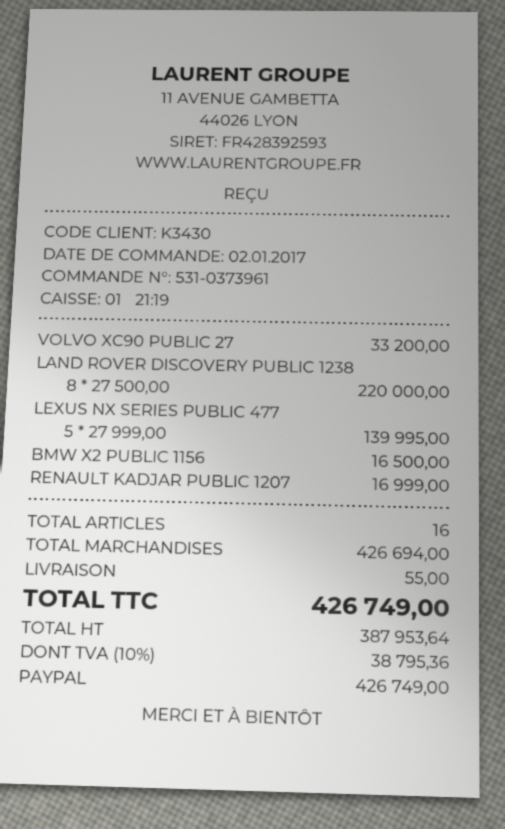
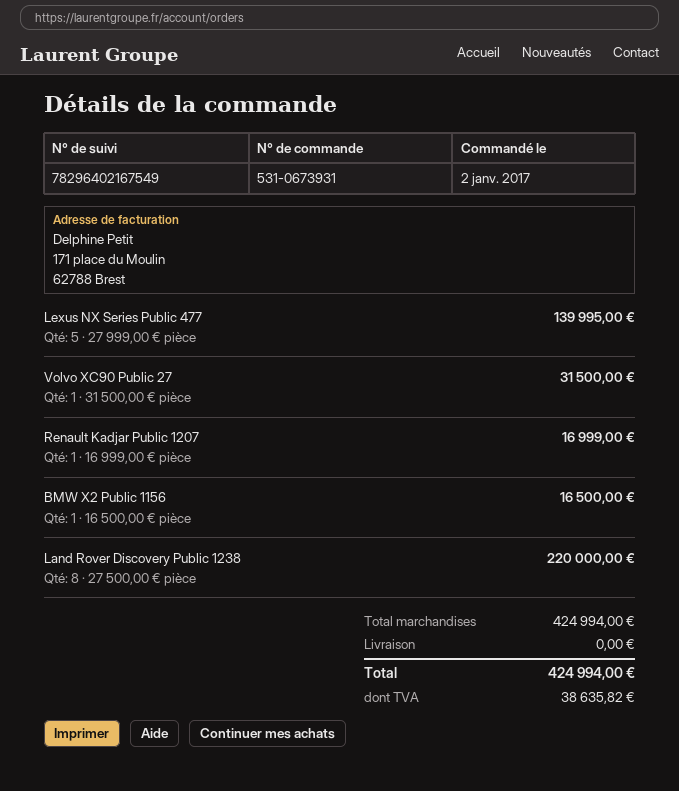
order number: 531-0373961 -> 531-0673931
VOLVO XC90 PUBLIC 27: 1 x 33200.00 = 33200.00 -> 1 x 31500.00 = 31500.00
subtotal: 426694.00 -> 424994.00
shipping: 55.00 -> 0.00
tax: 38795.36 -> 38635.82
total: 426749.00 -> 424994.00

